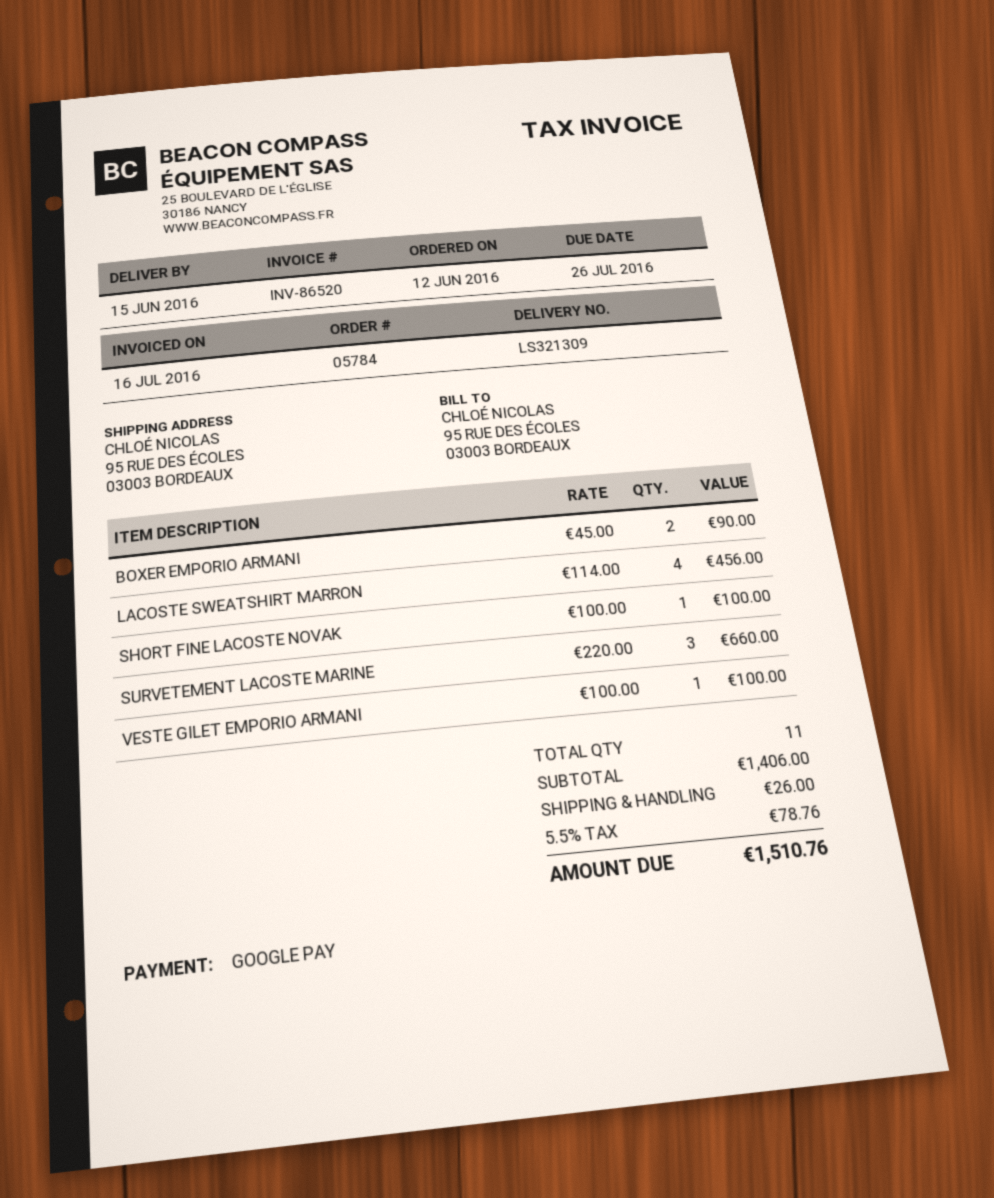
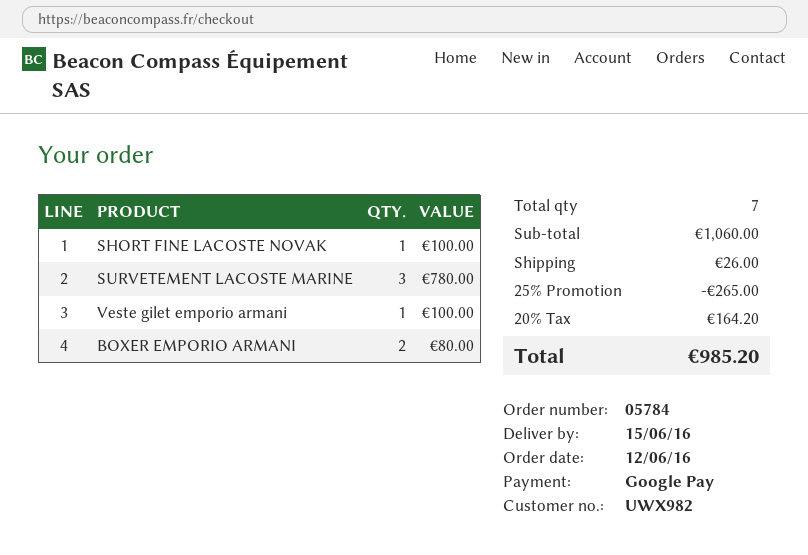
BOXER EMPORIO ARMANI: 2 for 90.00 -> 2 for 80.00
LACOSTE SWEATSHIRT MARRON: 4 for 456.00 -> none
SURVETEMENT LACOSTE MARINE: 3 for 660.00 -> 3 for 780.00
total quantity: 11 -> 7
subtotal: 1406.00 -> 1060.00
discount: none -> 25% = 265.00
tax: 5.5% = 78.76 -> 20% = 164.20
total: 1510.76 -> 985.20

